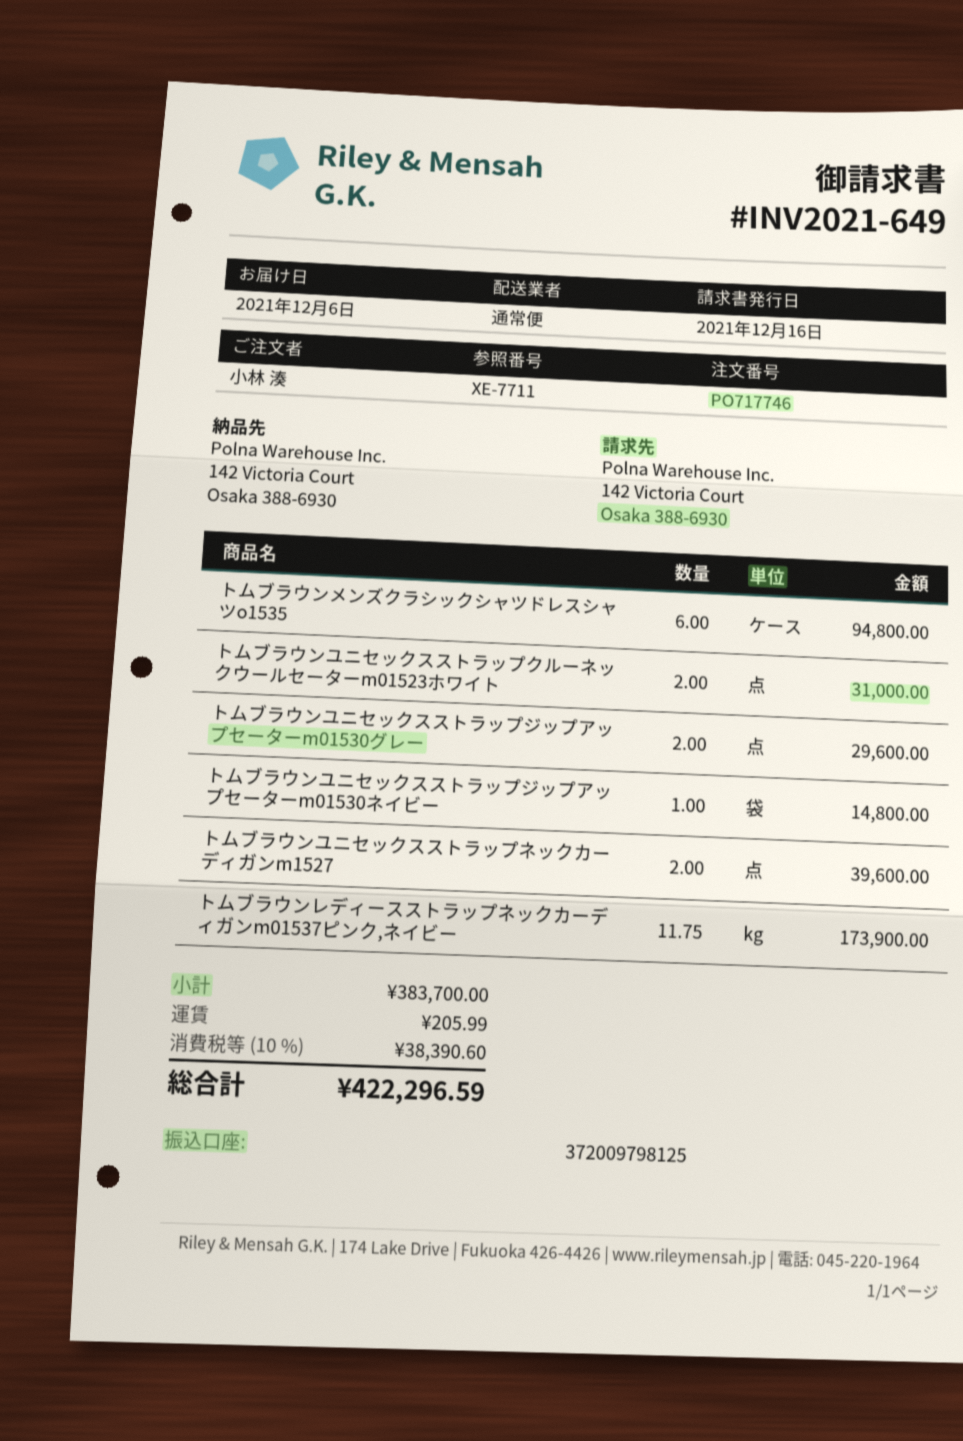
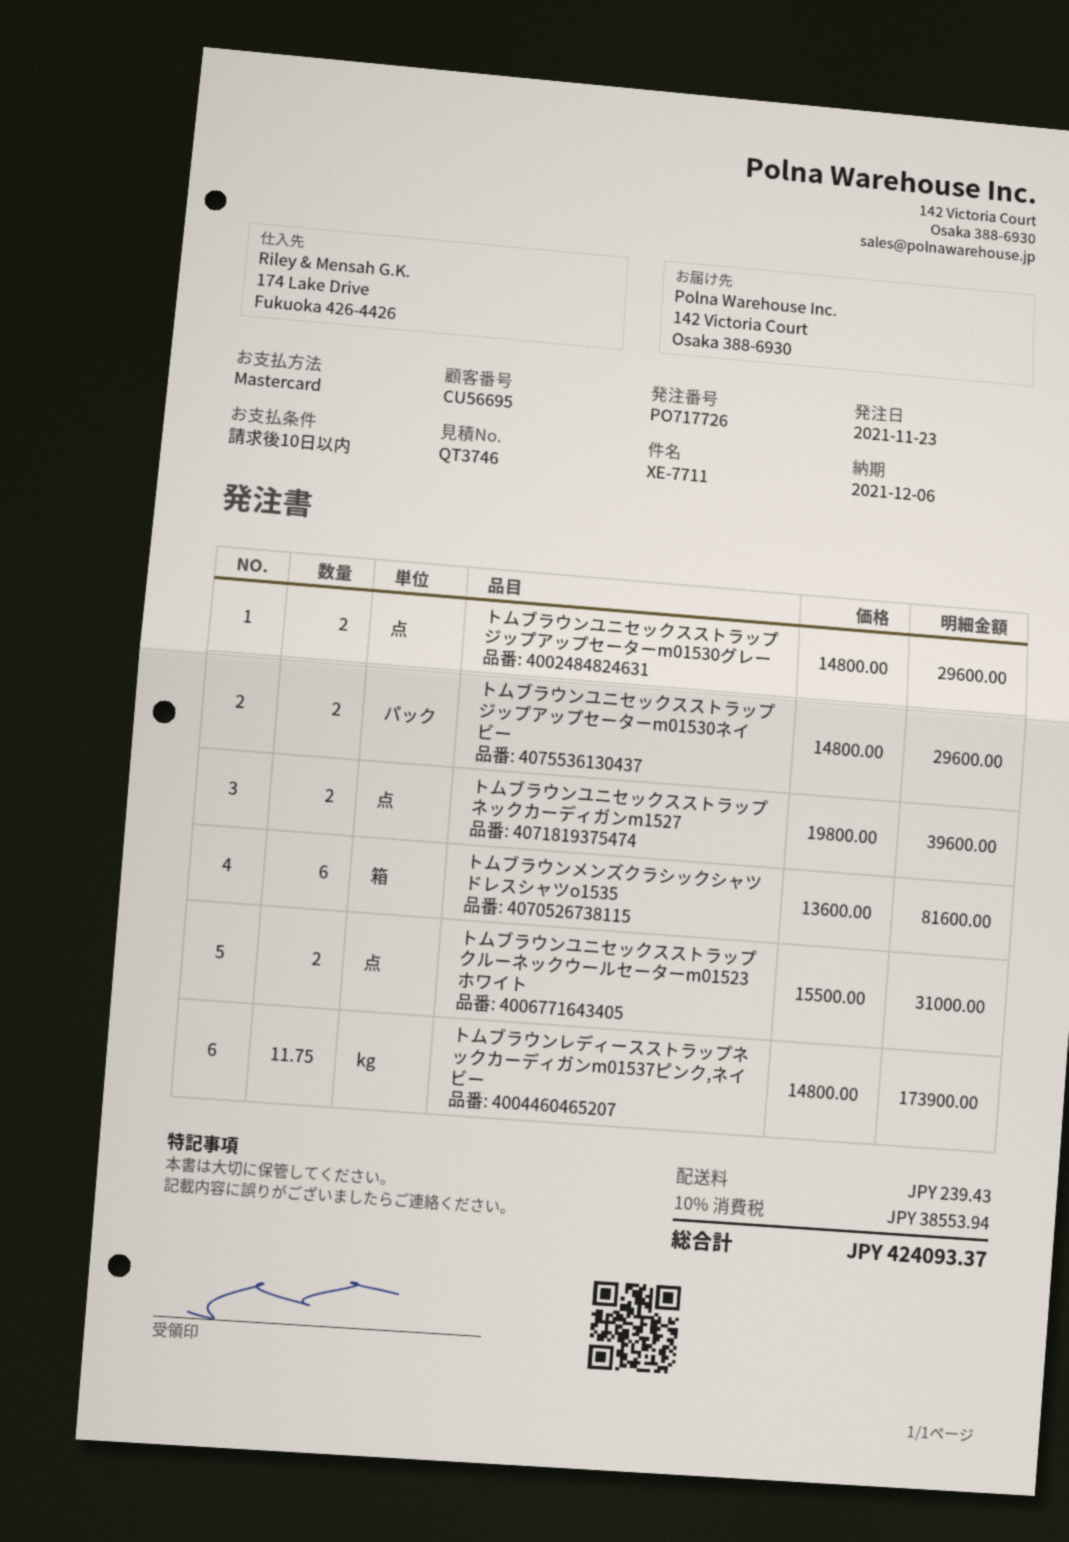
order number: PO717746 -> PO717726
トムブラウンメンズクラシックシャツドレスシャツo1535: 6 for 94800.00 -> 6 for 81600.00
トムブラウンユニセックスストラップジップアップセーターm01530ネイビー: 1 for 14800.00 -> 2 for 29600.00
shipping: 205.99 -> 239.43
tax: 10% = 38390.60 -> 10% = 38553.94
total: 422296.59 -> 424093.37

